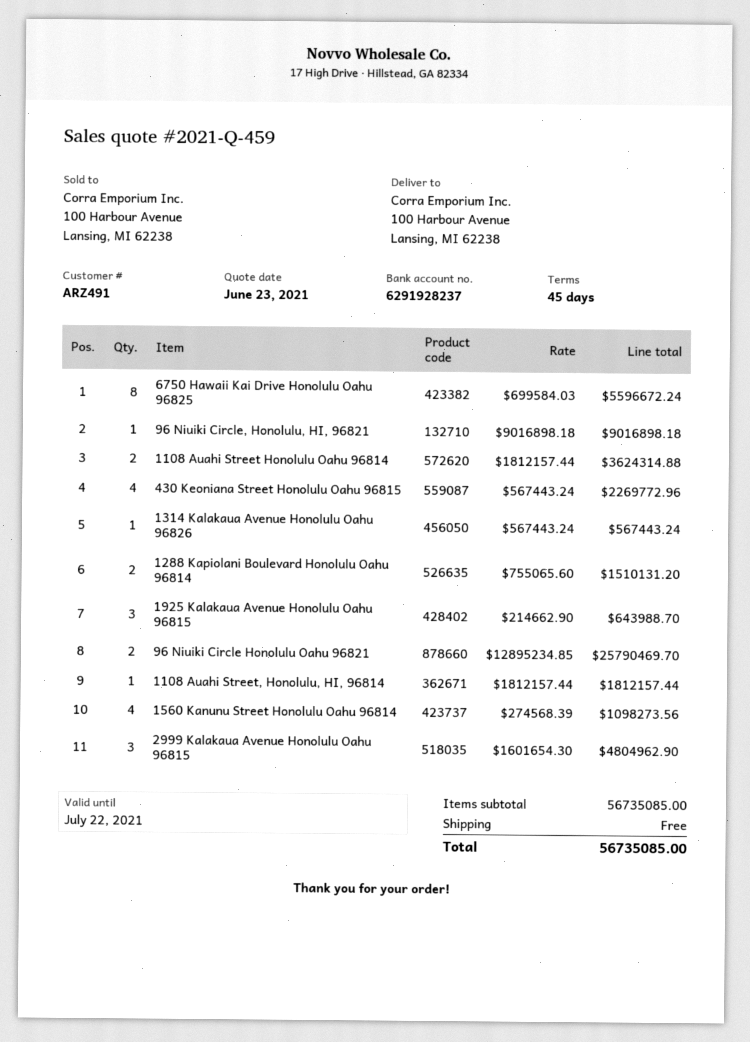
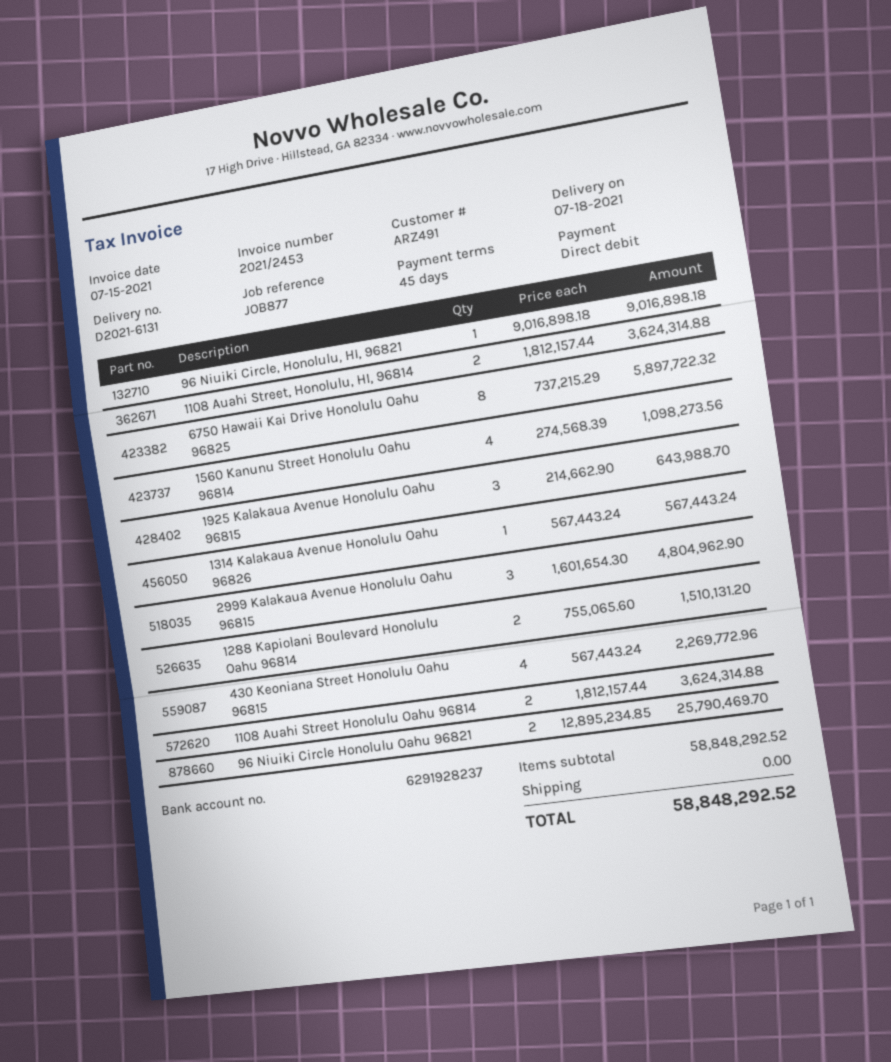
6750 Hawaii Kai Drive Honolulu Oahu 96825: 8 x 699584.03 = 5596672.24 -> 8 x 737215.29 = 5897722.32
1108 Auahi Street, Honolulu, HI, 96814: 1 x 1812157.44 = 1812157.44 -> 2 x 1812157.44 = 3624314.88
subtotal: 56735085.00 -> 58848292.52
total: 56735085.00 -> 58848292.52

